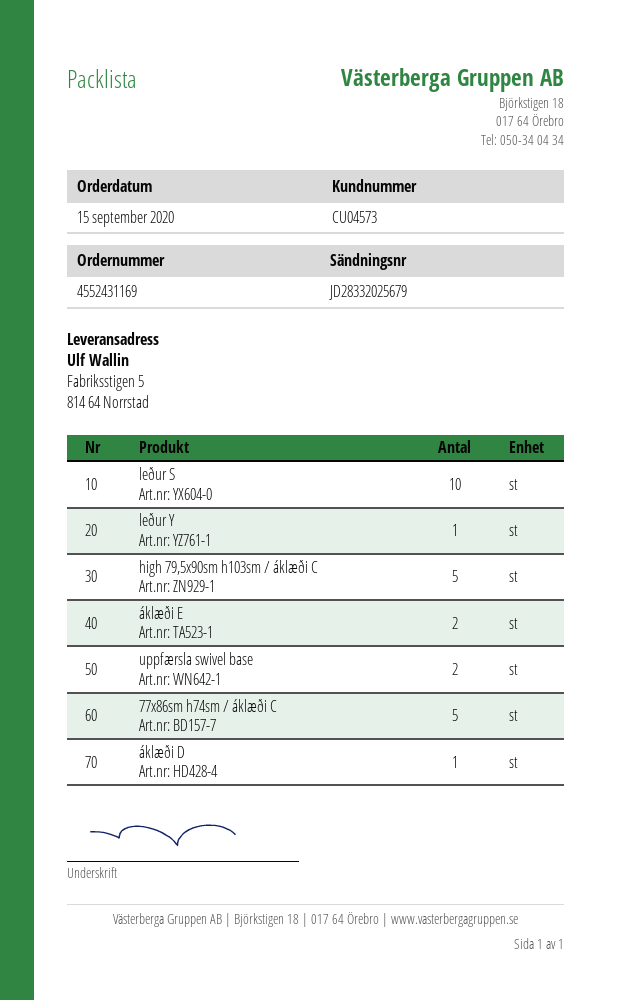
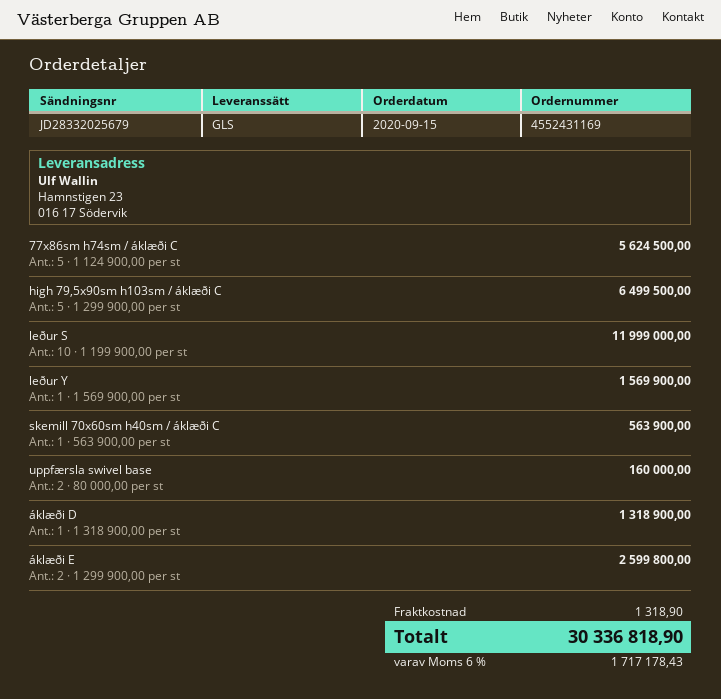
ship to: Fabriksstigen 5, 814 64 Norrstad -> Hamnstigen 23, 016 17 Södervik
skemill 70x60sm h40sm / áklæði C: none -> 1

